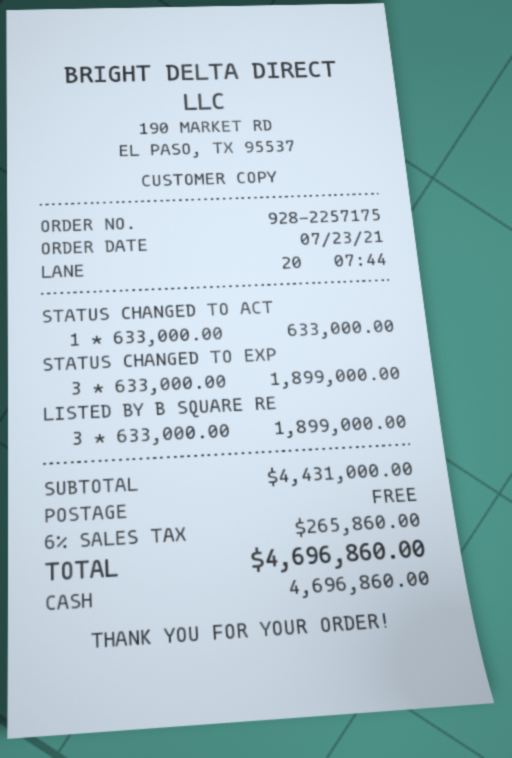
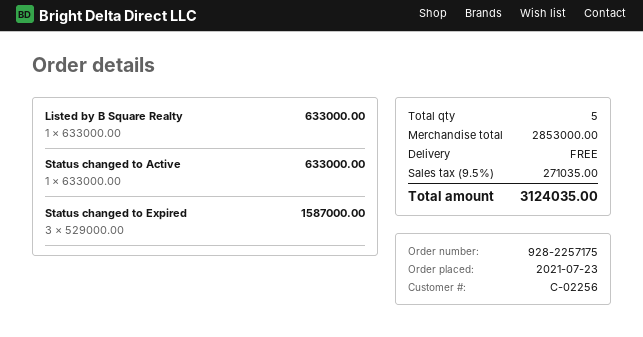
STATUS CHANGED TO EXP: 3 x 633000.00 = 1899000.00 -> 3 x 529000.00 = 1587000.00
LISTED BY B SQUARE RE: 3 x 633000.00 = 1899000.00 -> 1 x 633000.00 = 633000.00
subtotal: 4431000.00 -> 2853000.00
tax: 6% = 265860.00 -> 9.5% = 271035.00
total: 4696860.00 -> 3124035.00

